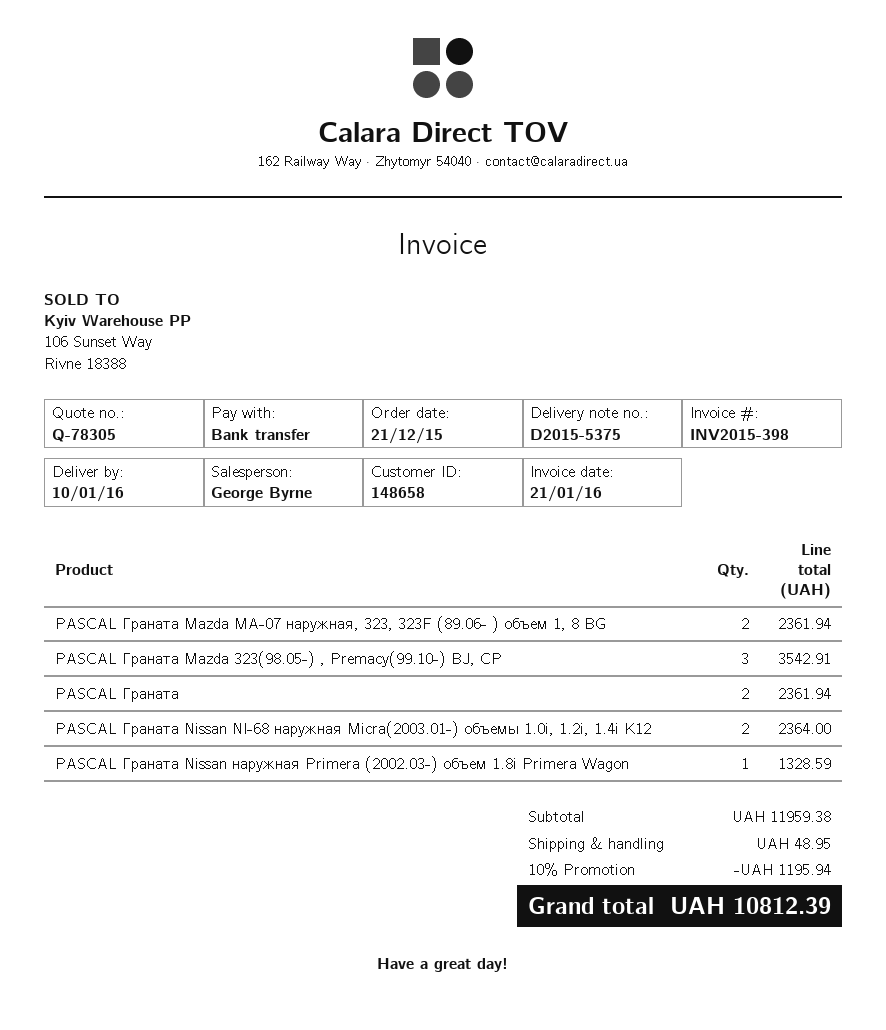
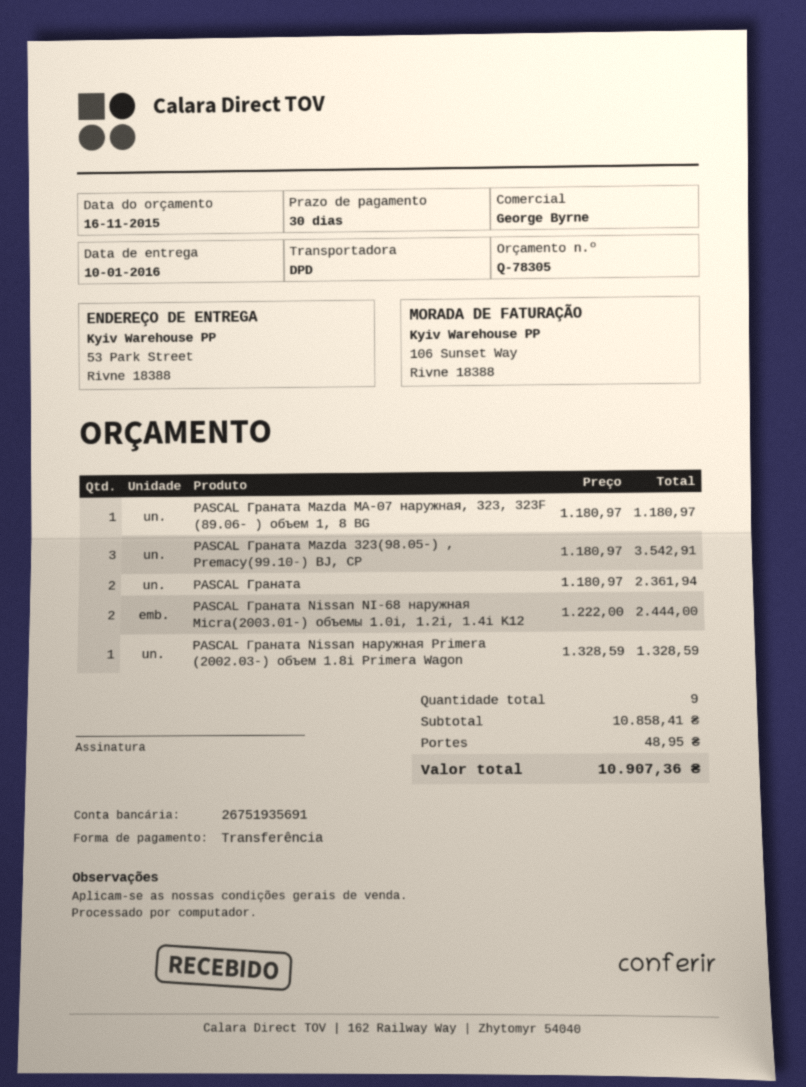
PASCAL Граната Mazda MA-07 наружная, 323, 323F (89.06- ) объем 1, 8 BG: 2 for 2361.94 -> 1 for 1180.97
PASCAL Граната Nissan NI-68 наружная Micra(2003.01-) объемы 1.0i, 1.2i, 1.4i K12: 2 for 2364.00 -> 2 for 2444.00
subtotal: 11959.38 -> 10858.41
discount: 10% = 1195.94 -> none
total: 10812.39 -> 10907.36

